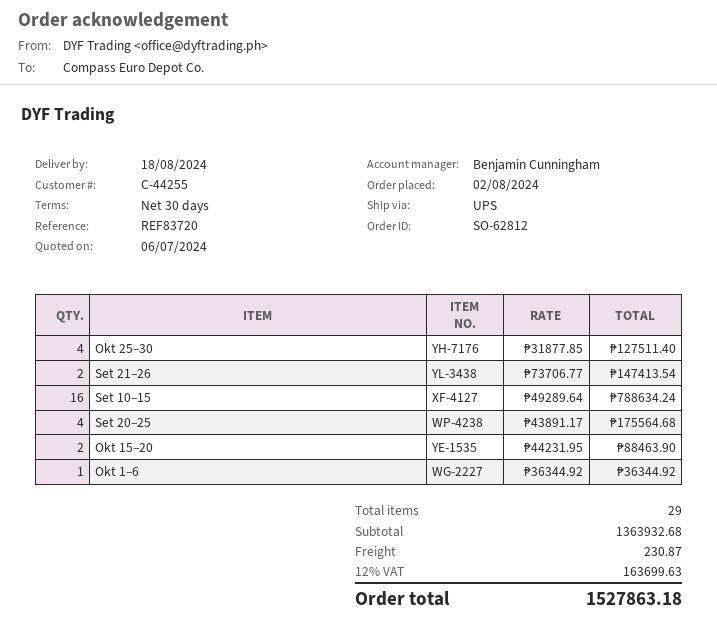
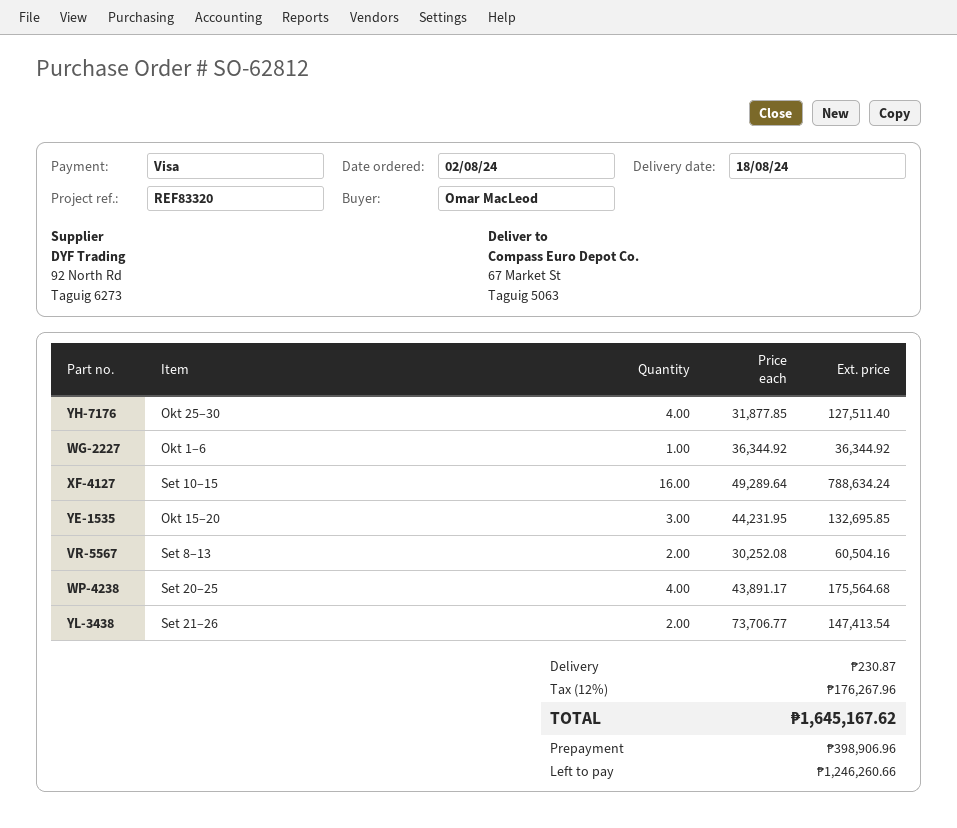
reference: REF83720 -> REF83320
Okt 15–20: 2 x 44231.95 = 88463.90 -> 3 x 44231.95 = 132695.85
Set 8–13: none -> 2 x 30252.08 = 60504.16
tax: 12% = 163699.63 -> 12% = 176267.96
total: 1527863.18 -> 1645167.62

